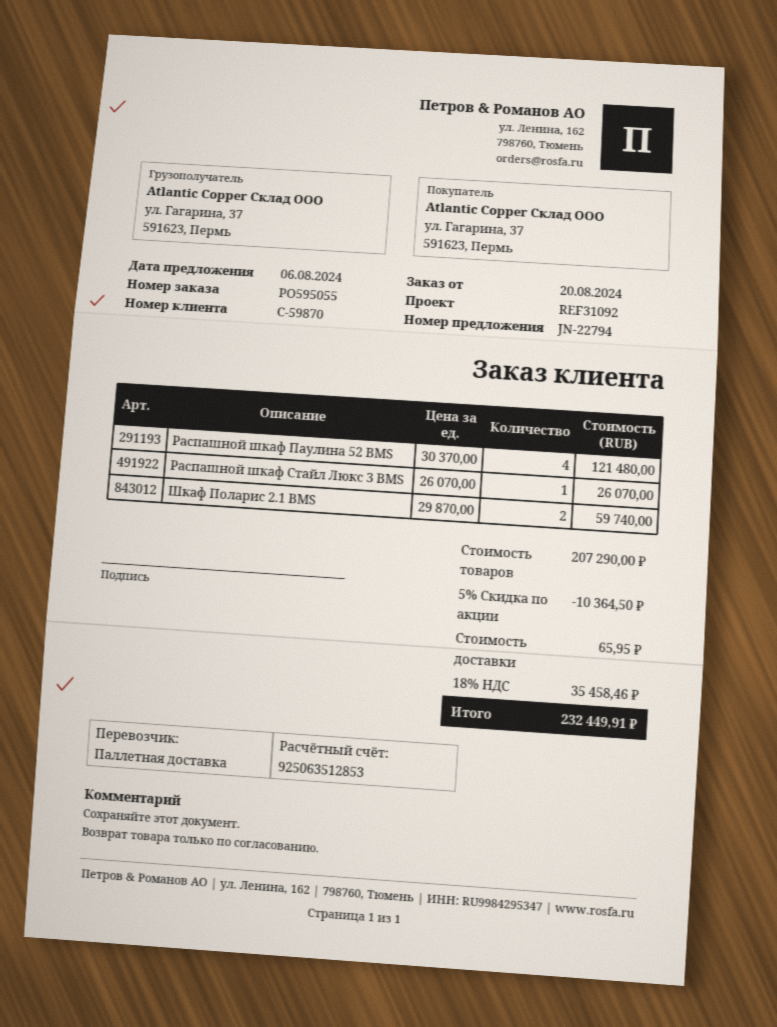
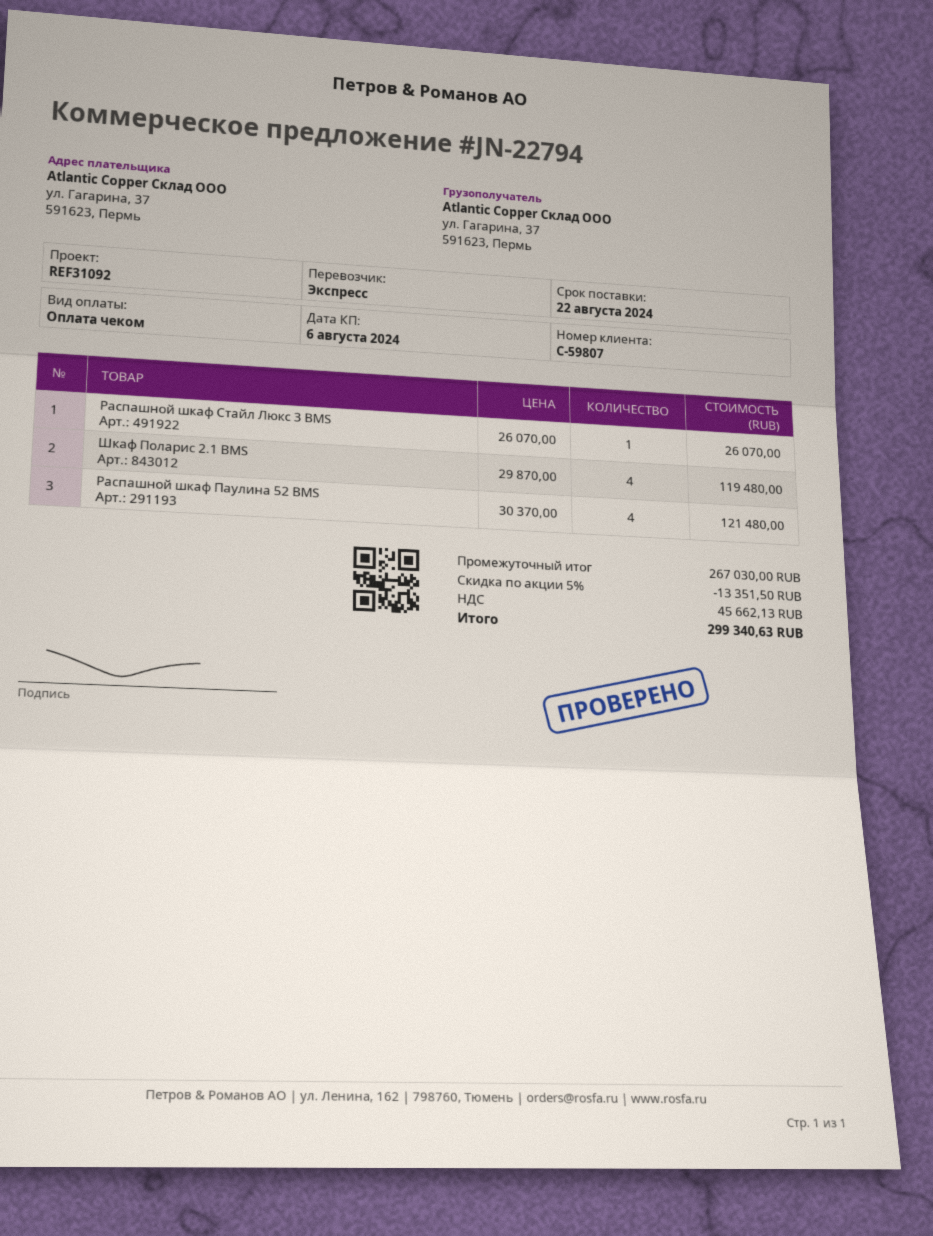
customer number: C-59870 -> C-59807
shipping method: pallet freight -> express
Шкаф Поларис 2.1 BMS: 2 x 29870.00 = 59740.00 -> 4 x 29870.00 = 119480.00
subtotal: 207290.00 -> 267030.00
discount: 5% = 10364.50 -> 5% = 13351.50
shipping: 65.95 -> none
tax: 35458.46 -> 45662.13
total: 232449.91 -> 299340.63

